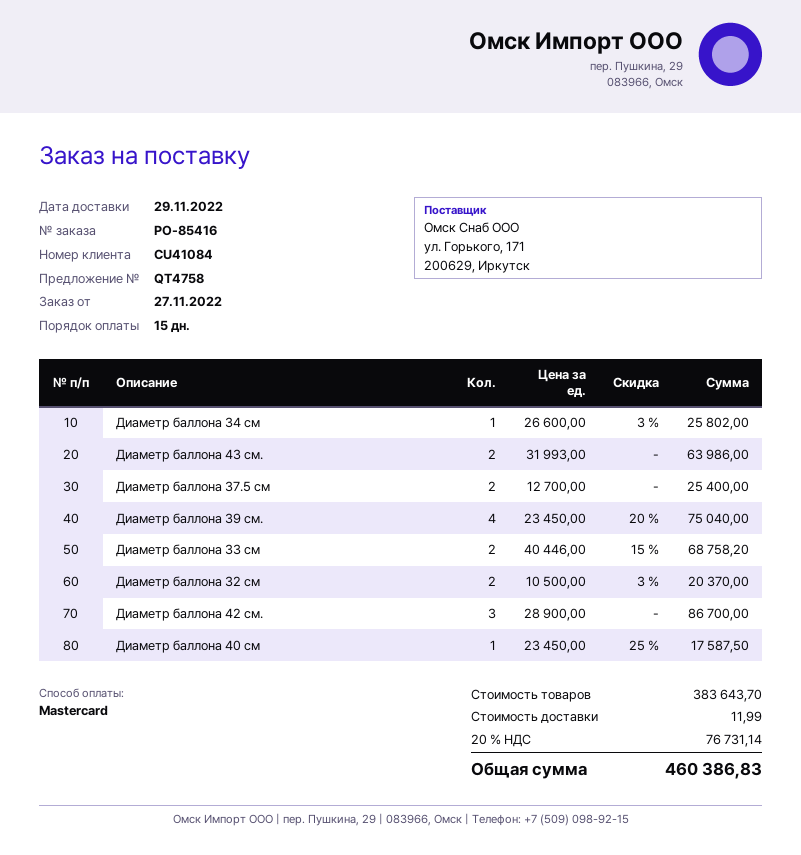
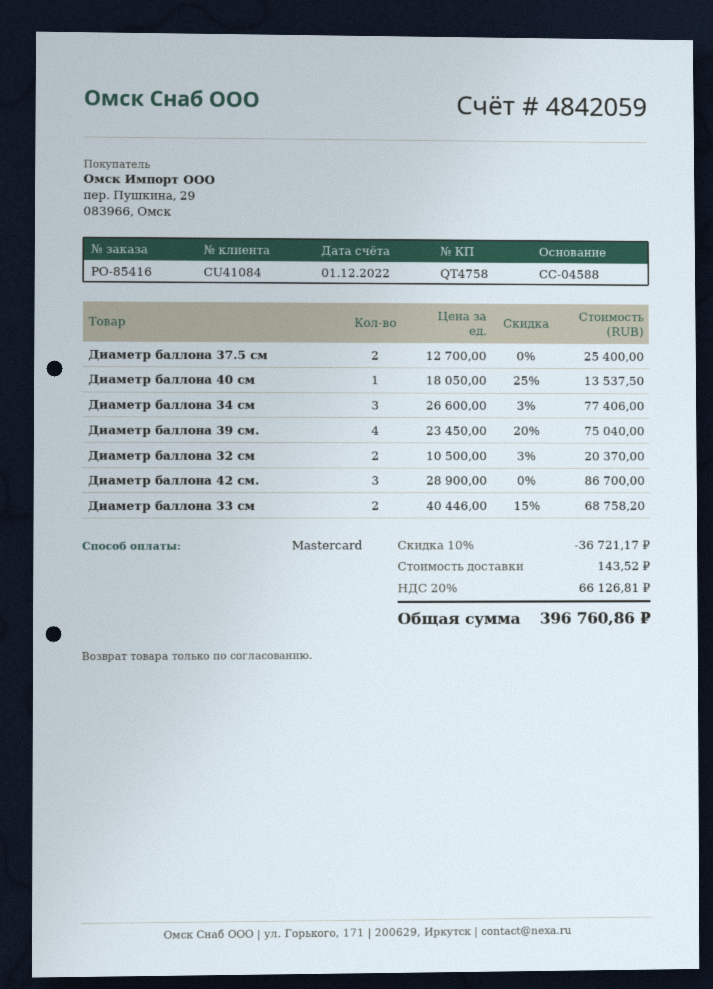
Диаметр баллона 34 см: 1 x 26600.00 - 3% = 25802.00 -> 3 x 26600.00 - 3% = 77406.00
Диаметр баллона 43 см.: 2 x 31993.00 = 63986.00 -> none
Диаметр баллона 40 см: 1 x 23450.00 - 25% = 17587.50 -> 1 x 18050.00 - 25% = 13537.50
discount: none -> 10% = 36721.17
shipping: 11.99 -> 143.52
tax: 20% = 76731.14 -> 20% = 66126.81
total: 460386.83 -> 396760.86

